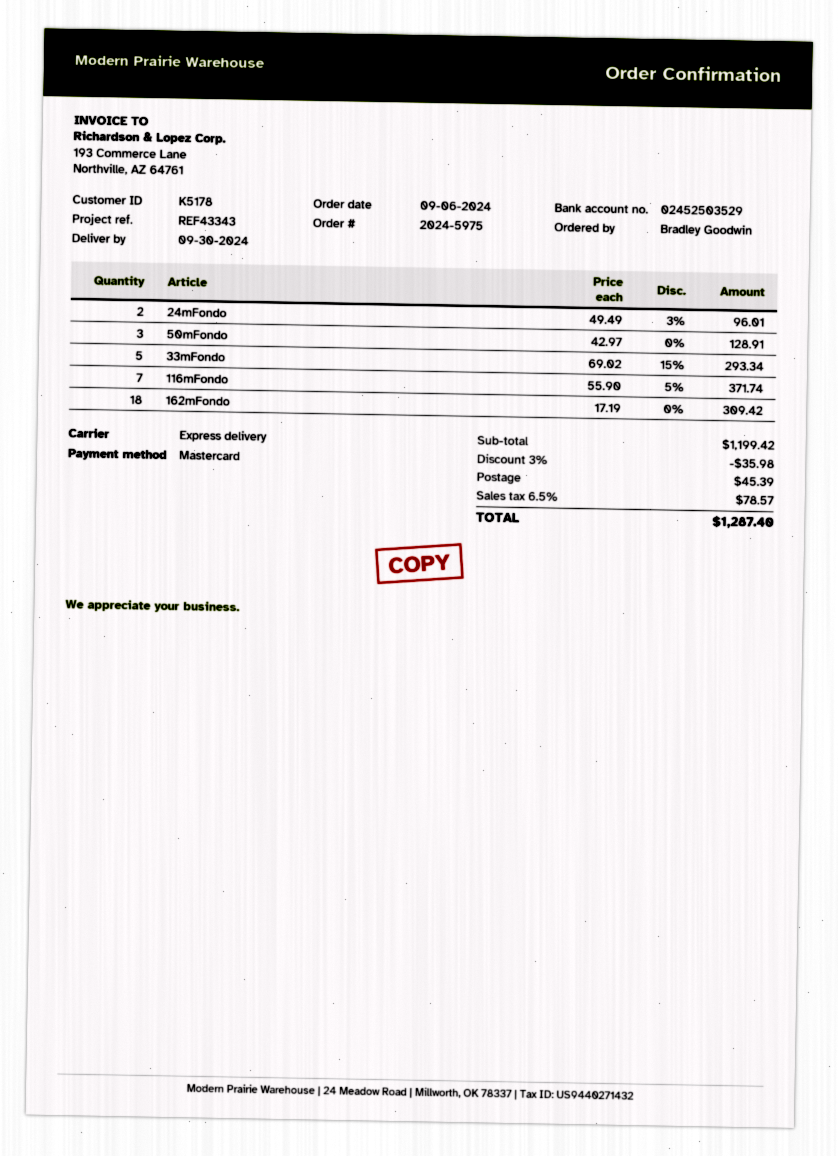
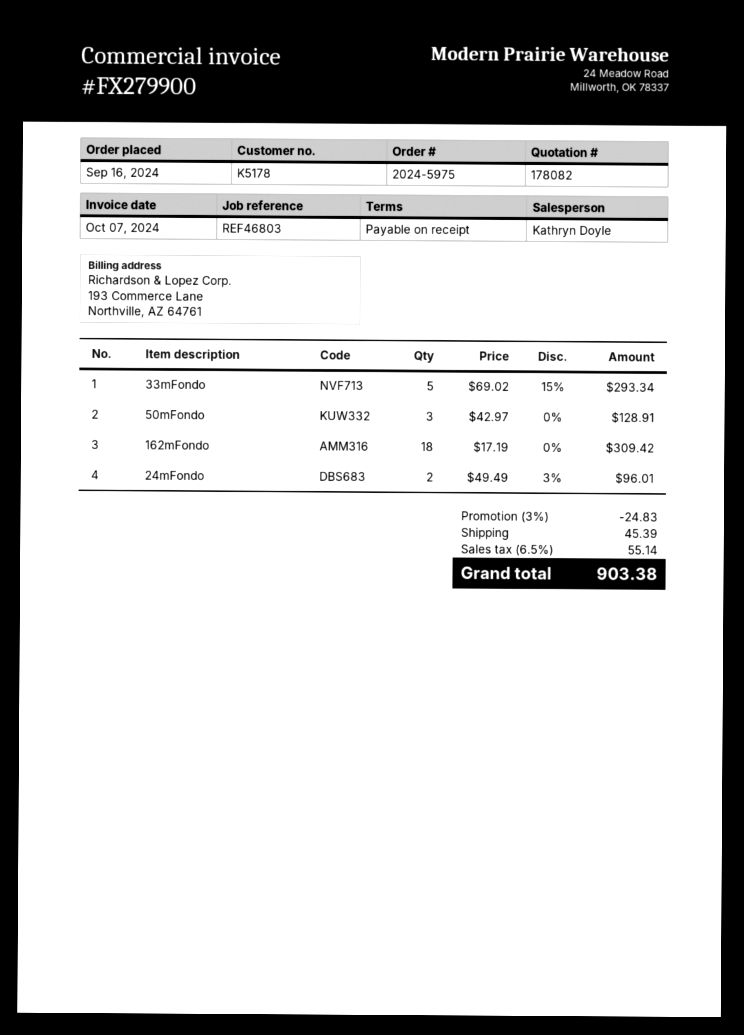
order date: 2024-09-06 -> 2024-09-16
reference: REF43343 -> REF46803
116mFondo: 7 x 55.90 - 5% = 371.74 -> none
discount: 3% = 35.98 -> 3% = 24.83
tax: 6.5% = 78.57 -> 6.5% = 55.14
total: 1287.40 -> 903.38

